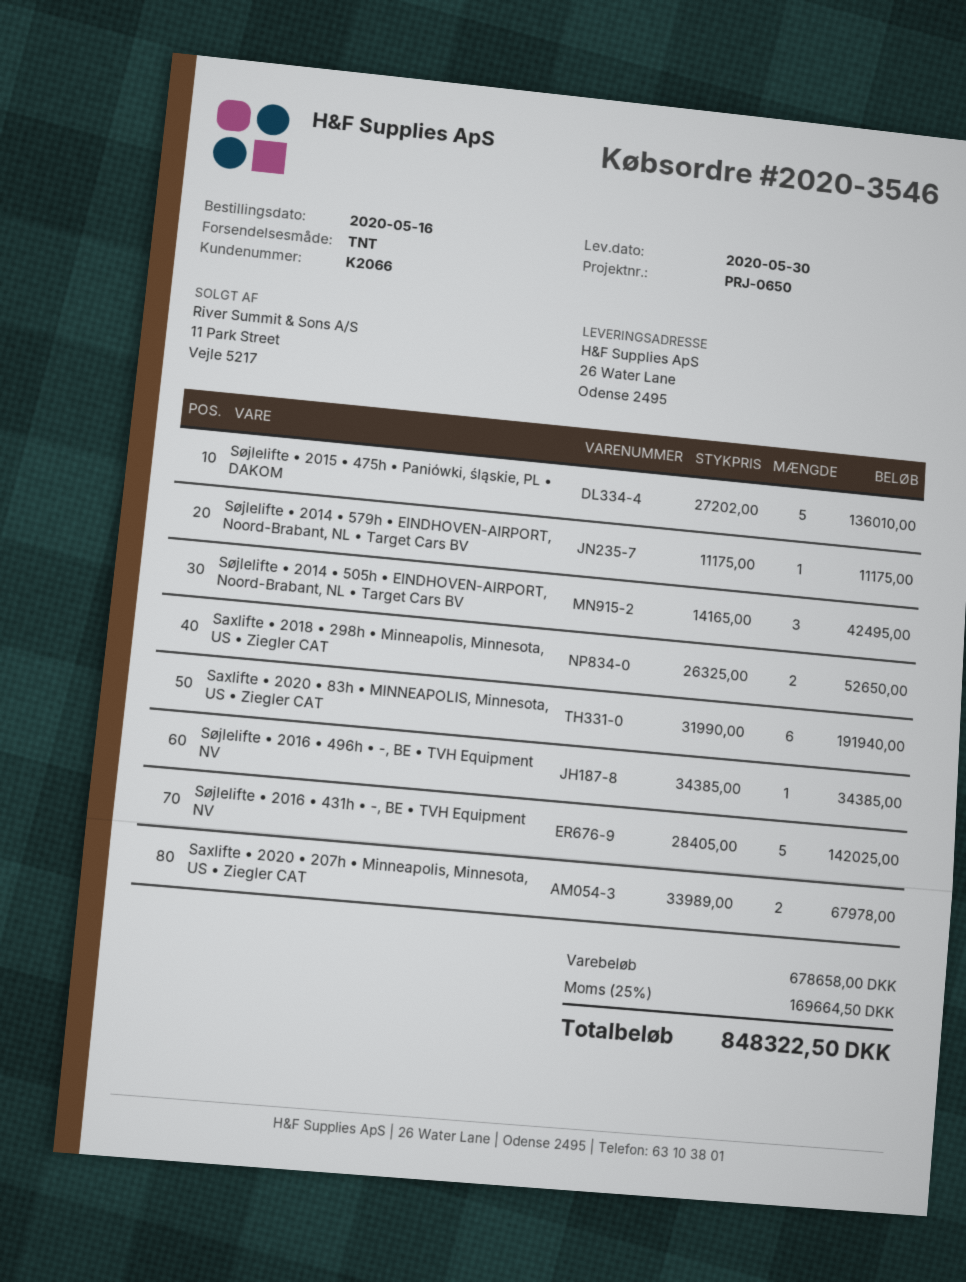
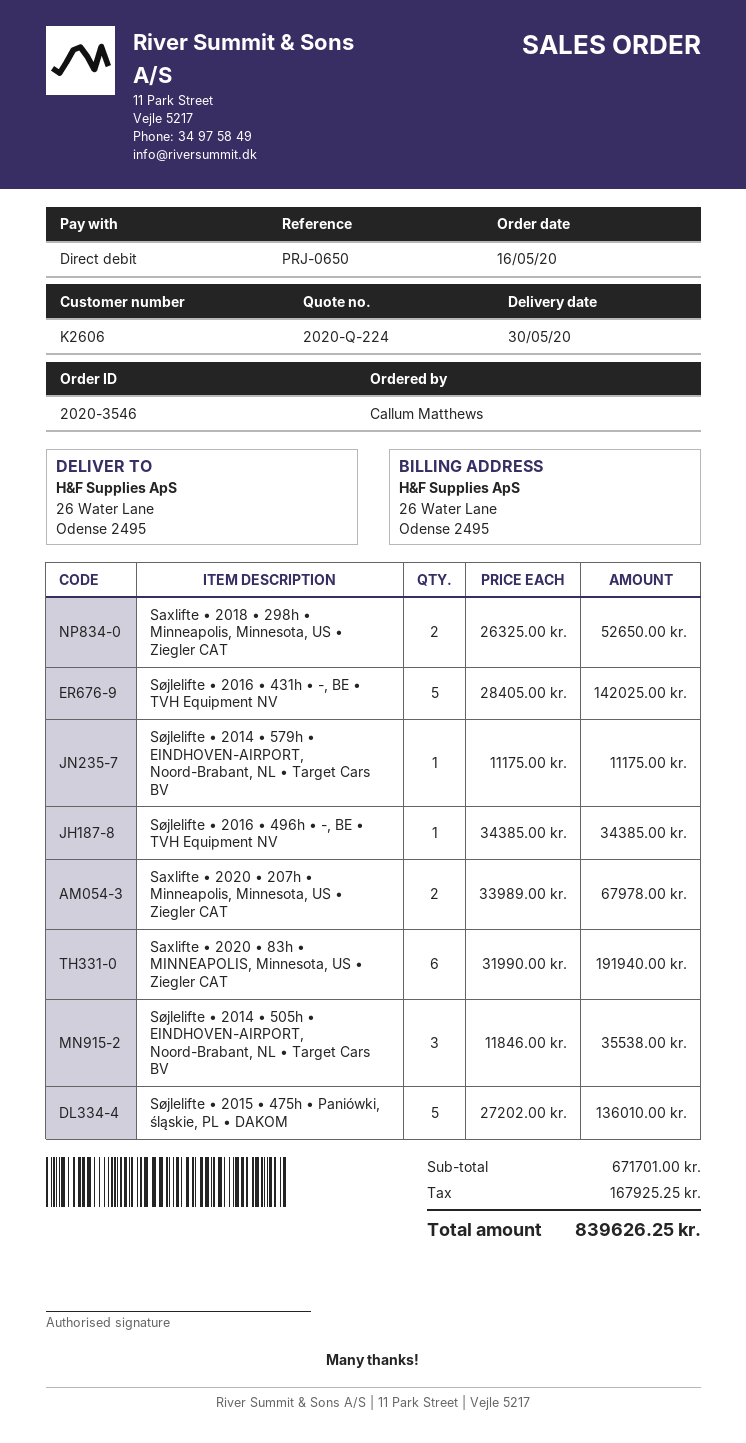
customer number: K2066 -> K2606
Søjlelifte • 2014 • 505h • EINDHOVEN-AIRPORT, Noord-Brabant, NL • Target Cars BV: 3 x 14165.00 = 42495.00 -> 3 x 11846.00 = 35538.00
subtotal: 678658.00 -> 671701.00
tax: 169664.50 -> 167925.25
total: 848322.50 -> 839626.25

